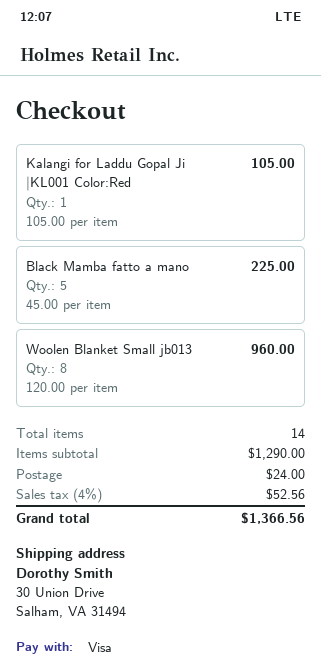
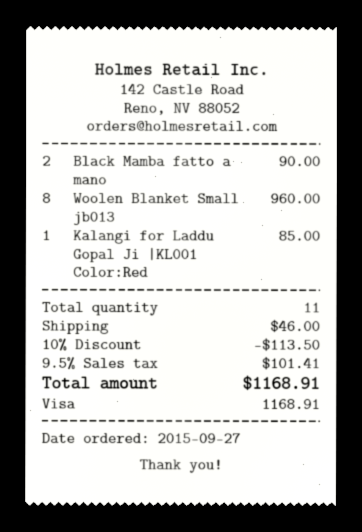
Kalangi for Laddu Gopal Ji |KL001 Color:Red: 1 for 105.00 -> 1 for 85.00
Black Mamba fatto a mano: 5 for 225.00 -> 2 for 90.00
total quantity: 14 -> 11
discount: none -> 10% = 113.50
shipping: 24.00 -> 46.00
tax: 4% = 52.56 -> 9.5% = 101.41
total: 1366.56 -> 1168.91

